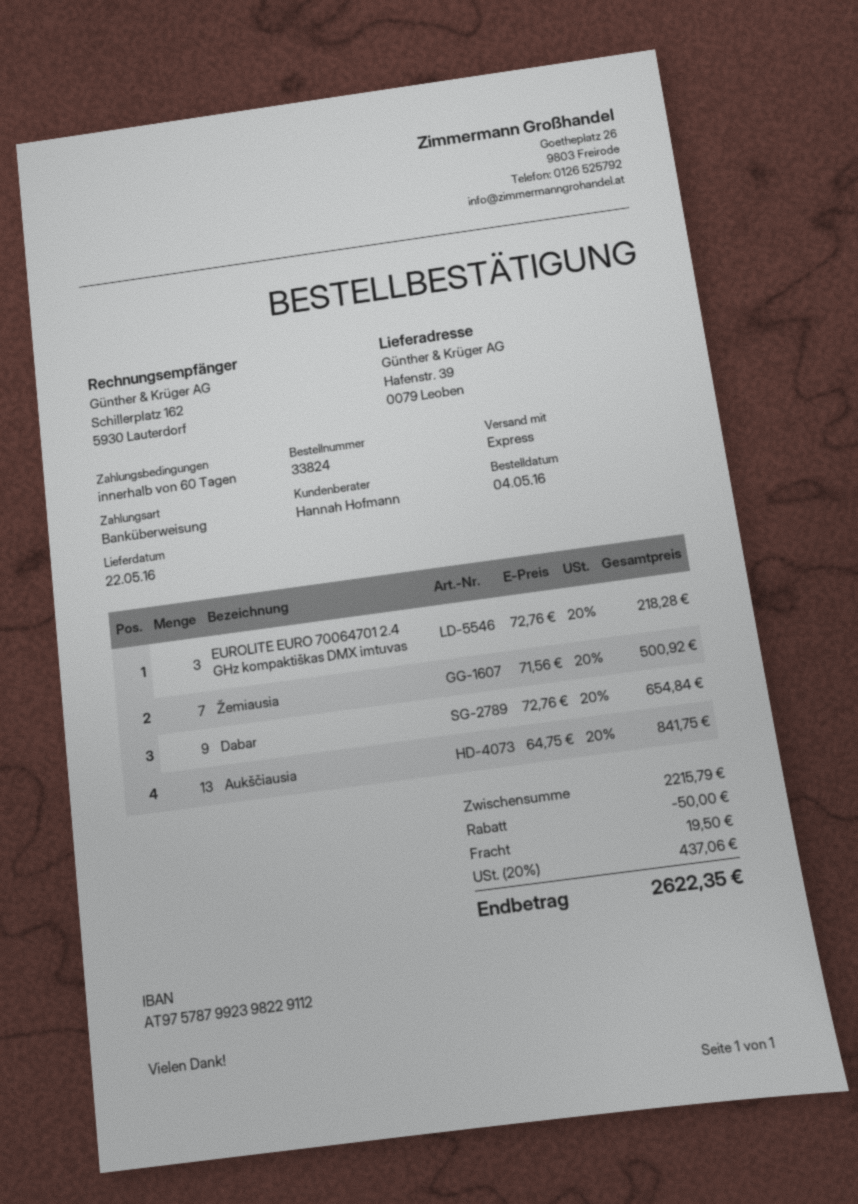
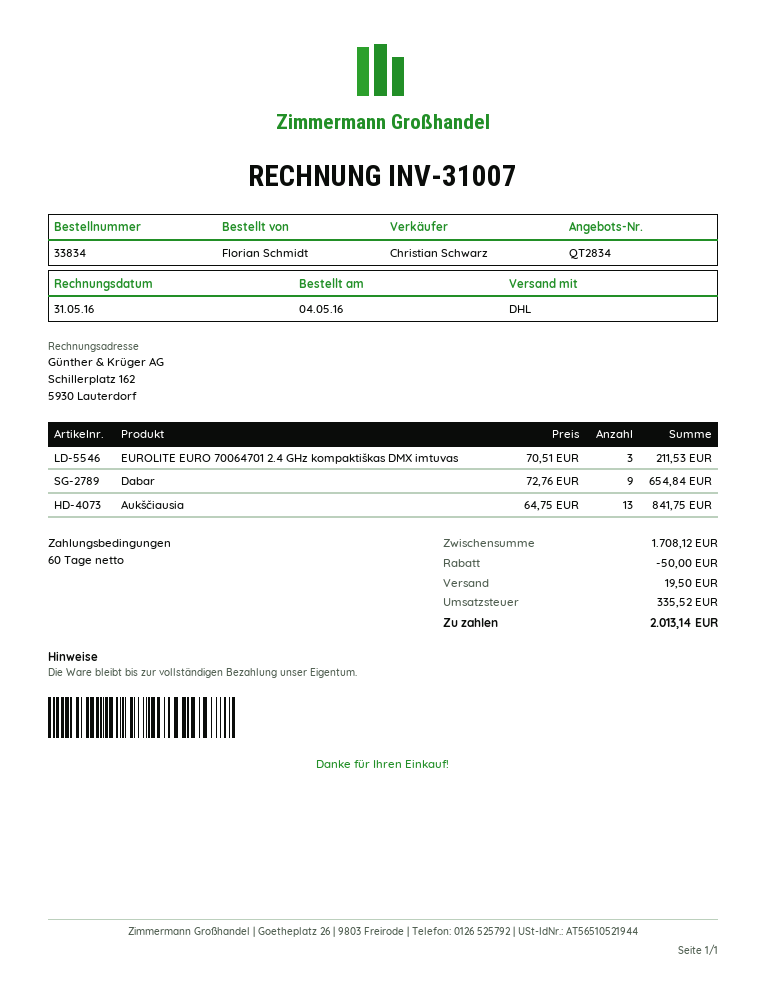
order number: 33824 -> 33834
sales rep: Hannah Hofmann -> Christian Schwarz
shipping method: express -> DHL
EUROLITE EURO 70064701 2.4 GHz kompaktiškas DMX imtuvas: 3 x 72.76 = 218.28 -> 3 x 70.51 = 211.53
Žemiausia: 7 x 71.56 = 500.92 -> none
subtotal: 2215.79 -> 1708.12
tax: 437.06 -> 335.52
total: 2622.35 -> 2013.14

